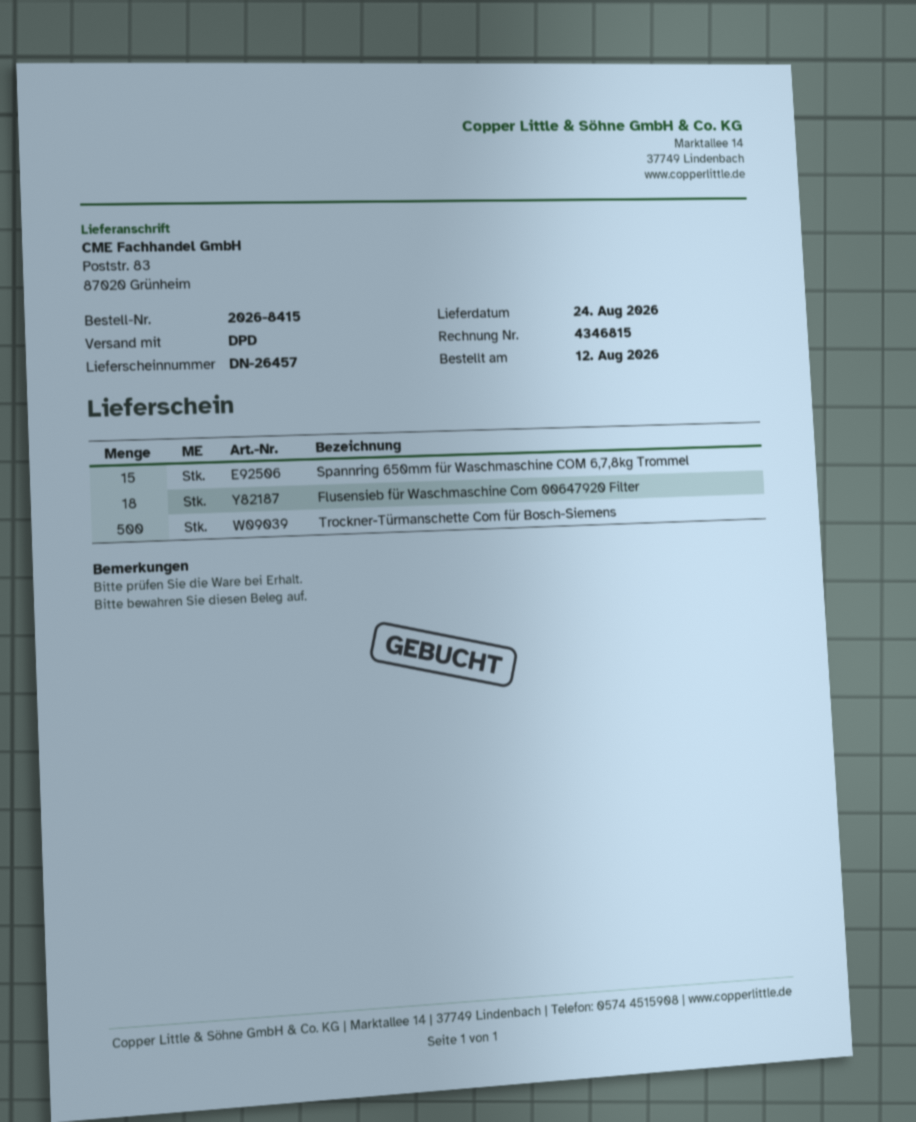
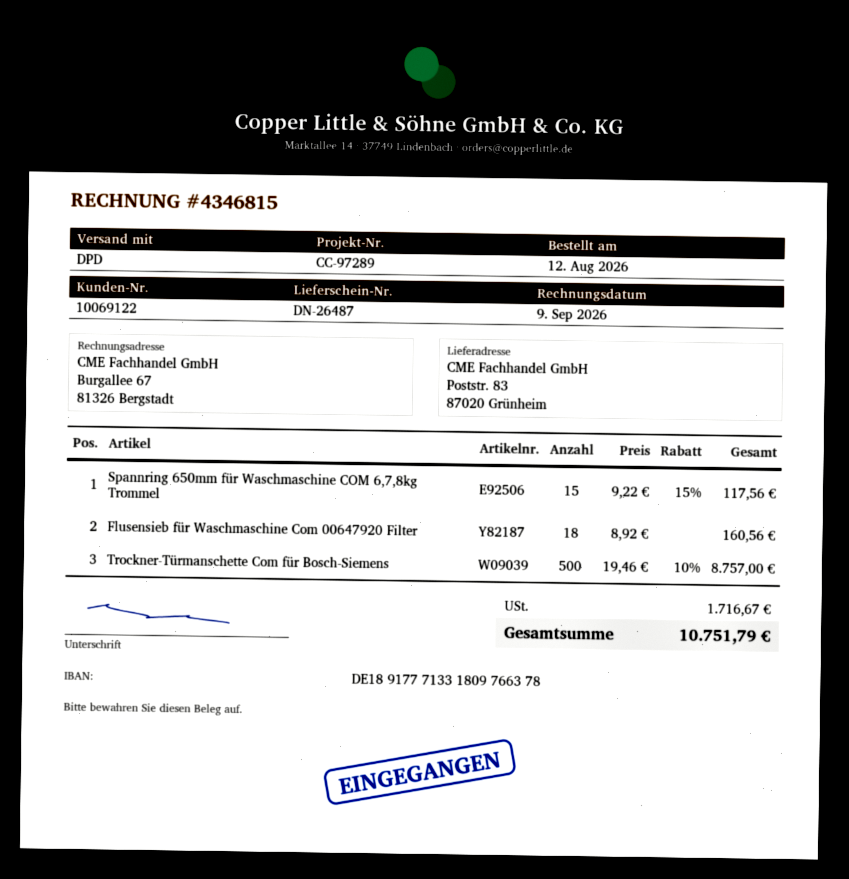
delivery note number: DN-26457 -> DN-26487

